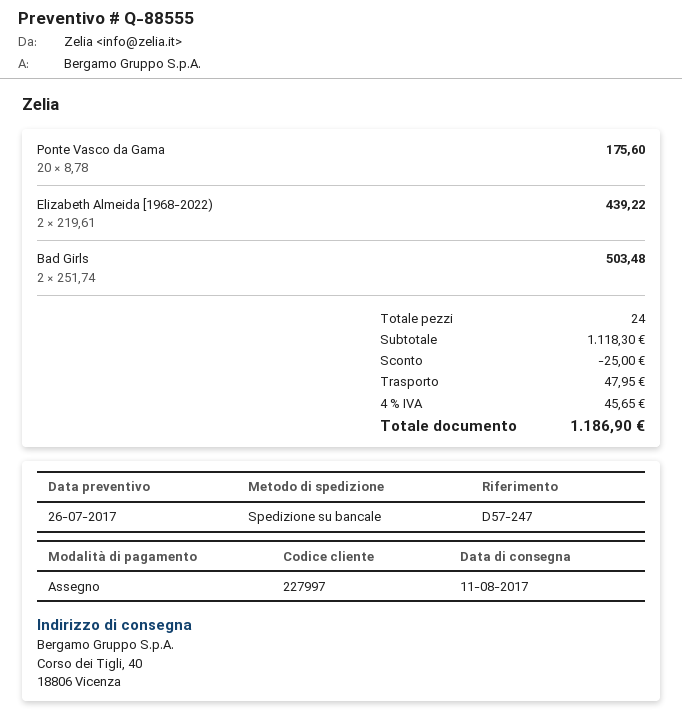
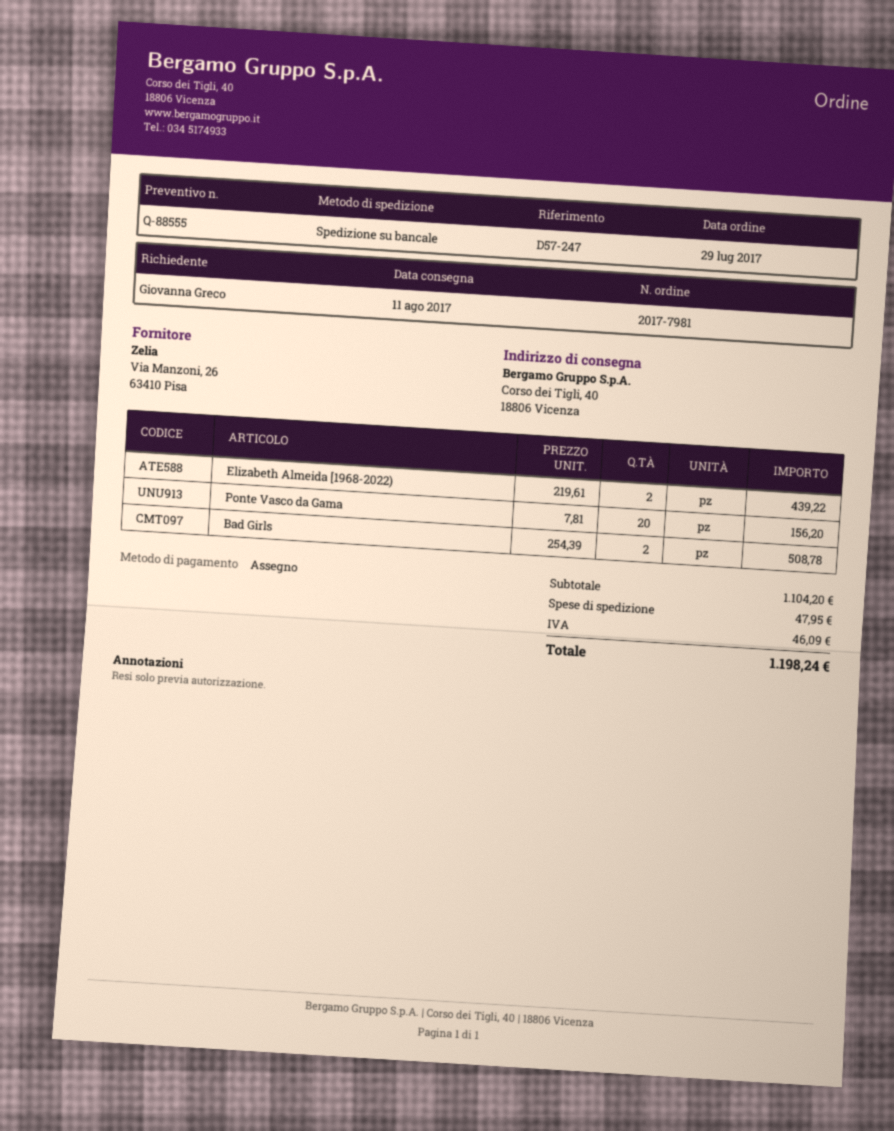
Ponte Vasco da Gama: 20 x 8.78 = 175.60 -> 20 x 7.81 = 156.20
Bad Girls: 2 x 251.74 = 503.48 -> 2 x 254.39 = 508.78
subtotal: 1118.30 -> 1104.20
discount: 25.00 -> none
tax: 45.65 -> 46.09
total: 1186.90 -> 1198.24

